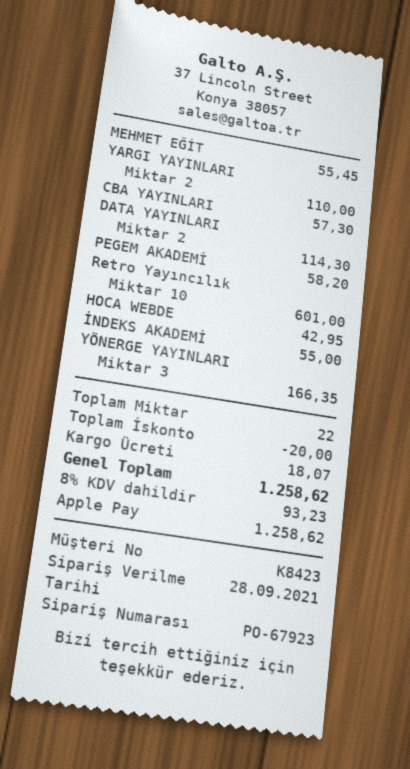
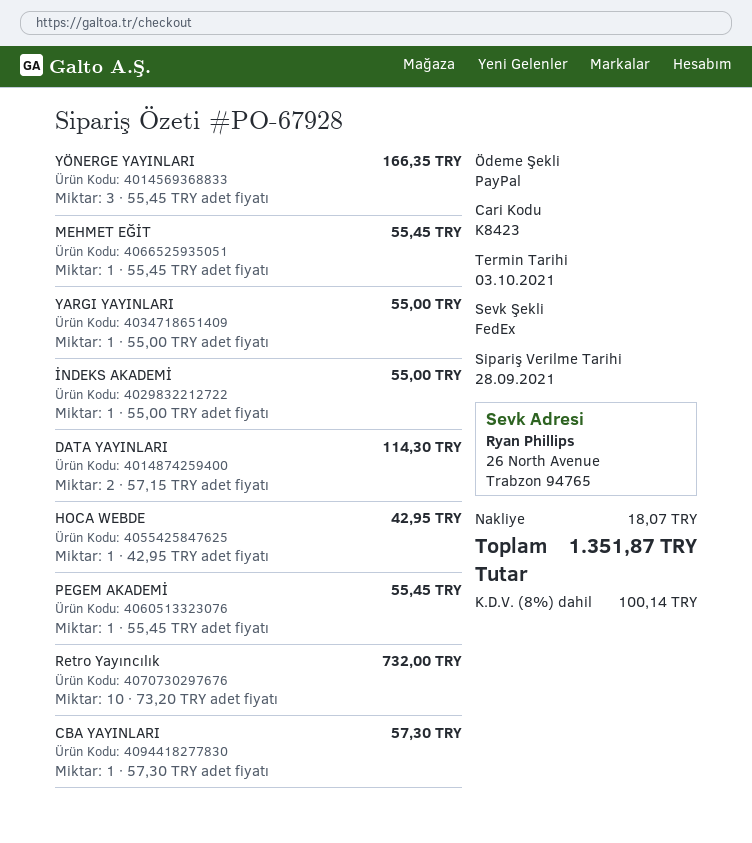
order number: PO-67923 -> PO-67928
payment method: Apple Pay -> PayPal
YARGI YAYINLARI: 2 for 110.00 -> 1 for 55.00
PEGEM AKADEMİ: 1 for 58.20 -> 1 for 55.45
Retro Yayıncılık: 10 for 601.00 -> 10 for 732.00
discount: 20.00 -> none
tax: 8% = 93.23 -> 8% = 100.14
total: 1258.62 -> 1351.87

